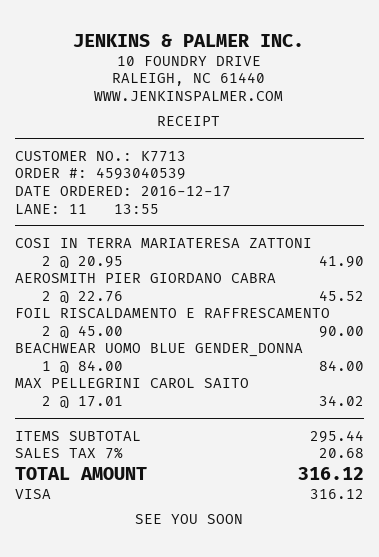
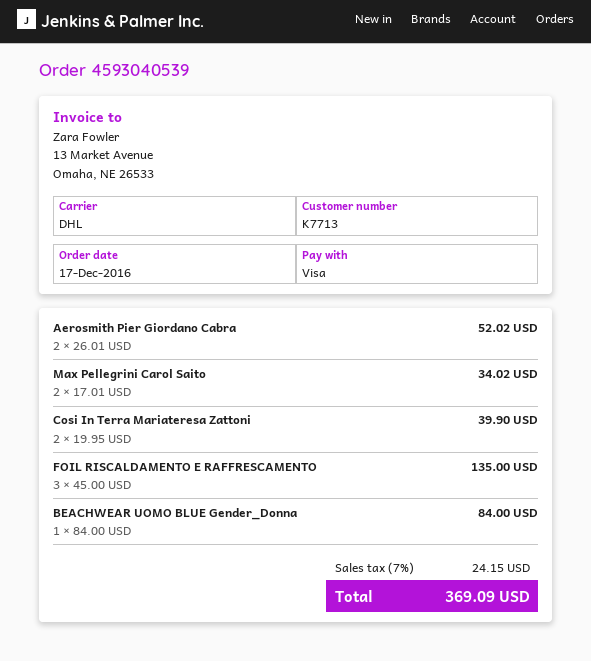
COSI IN TERRA MARIATERESA ZATTONI: 2 x 20.95 = 41.90 -> 2 x 19.95 = 39.90
AEROSMITH PIER GIORDANO CABRA: 2 x 22.76 = 45.52 -> 2 x 26.01 = 52.02
FOIL RISCALDAMENTO E RAFFRESCAMENTO: 2 x 45.00 = 90.00 -> 3 x 45.00 = 135.00
tax: 7% = 20.68 -> 7% = 24.15
total: 316.12 -> 369.09

